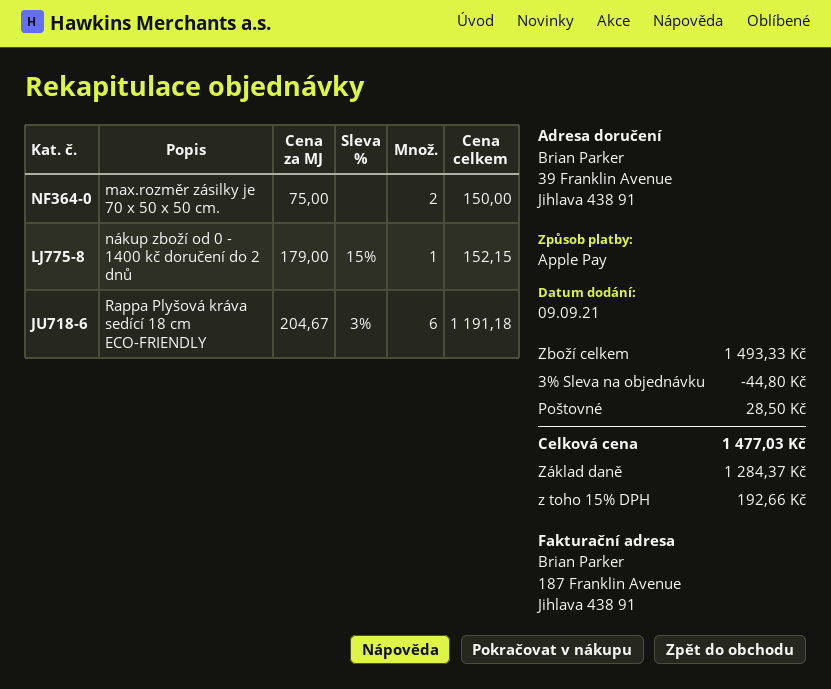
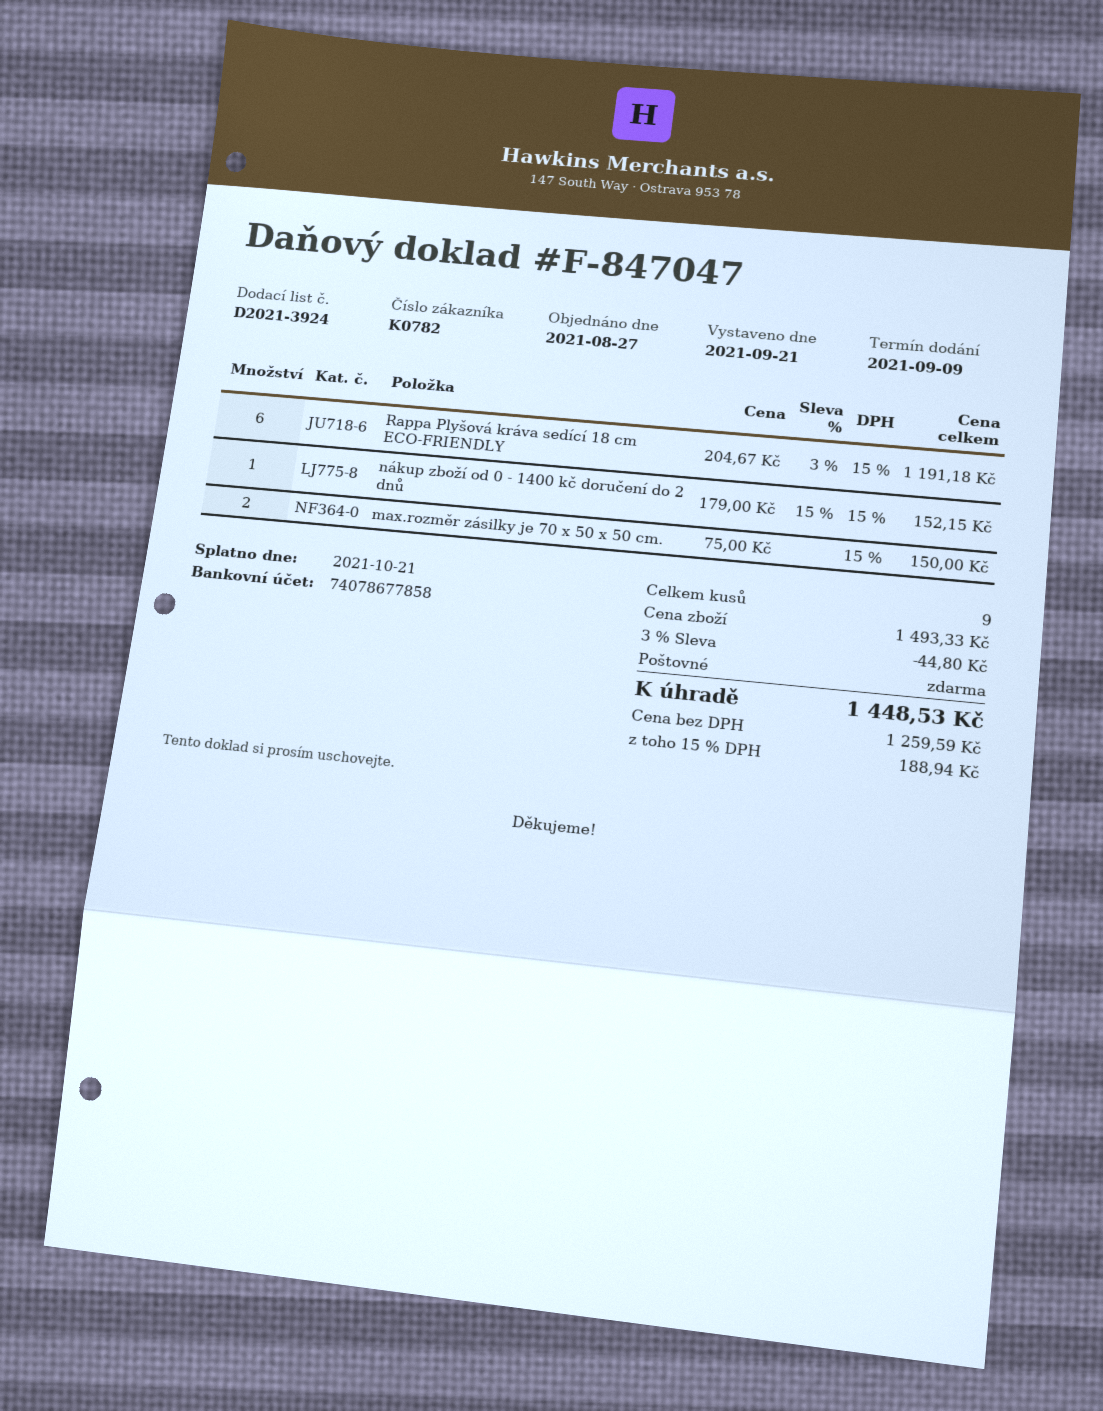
shipping: 28.50 -> 0.00
net: 1284.37 -> 1259.59
tax: 15% = 192.66 -> 15% = 188.94
total: 1477.03 -> 1448.53

